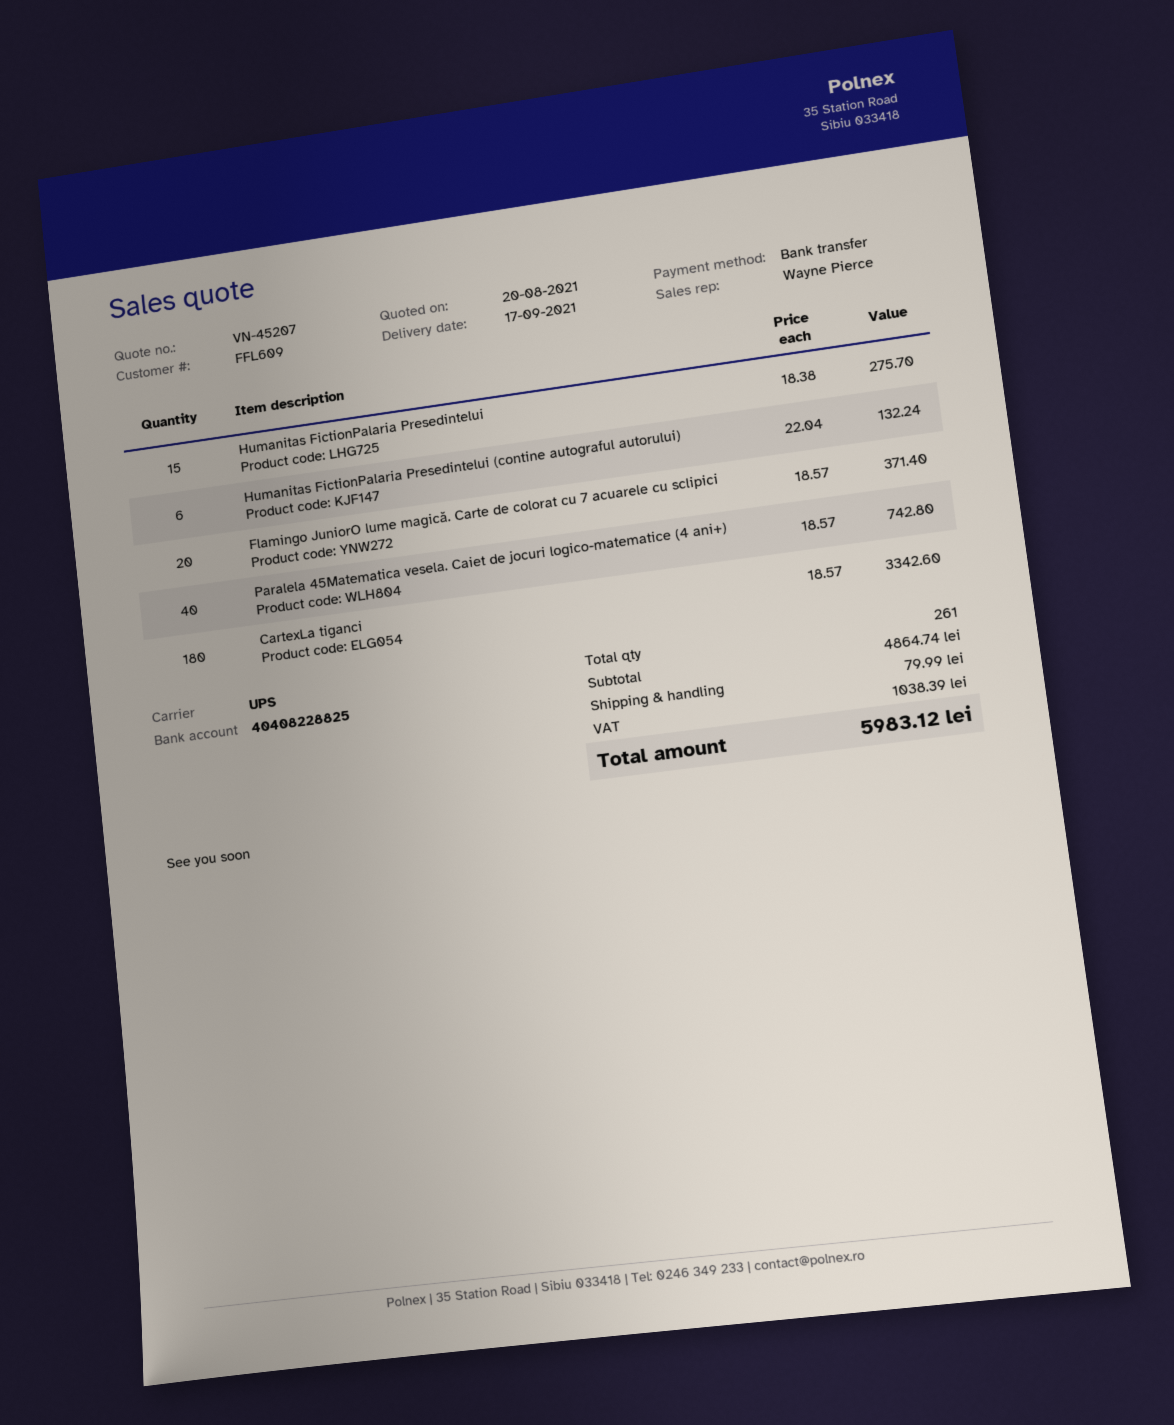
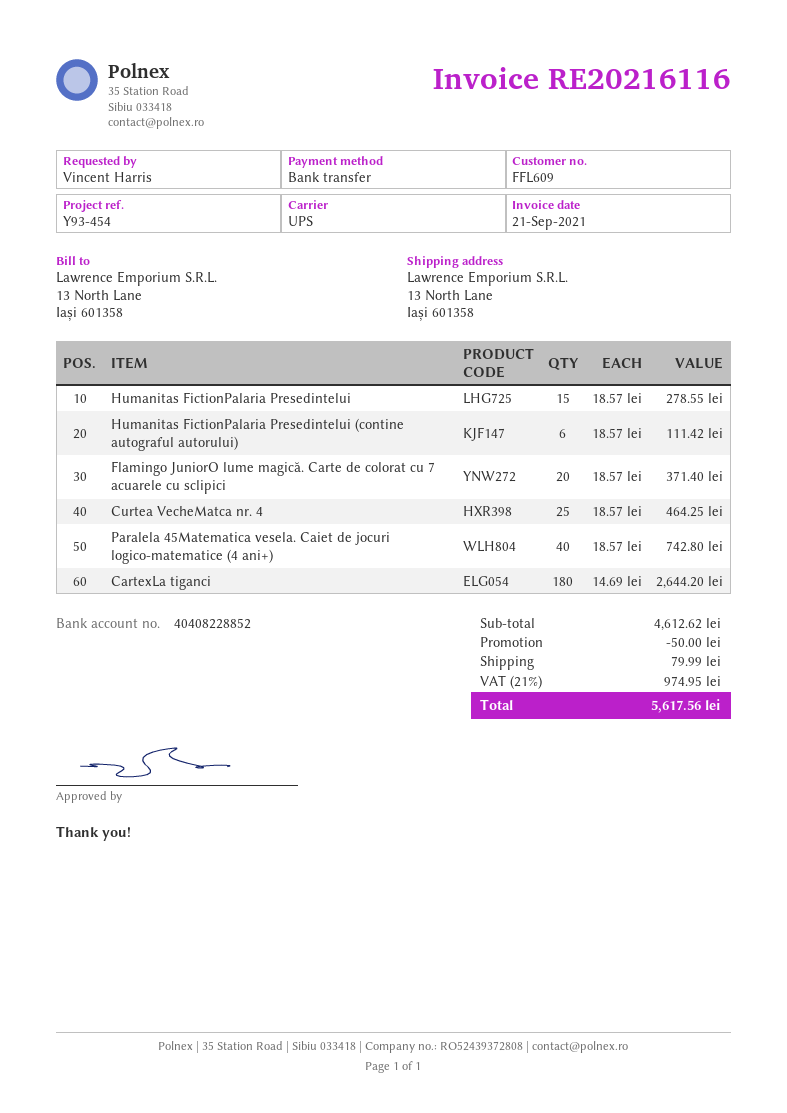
bank account: 40408228825 -> 40408228852
Humanitas FictionPalaria Presedintelui: 15 x 18.38 = 275.70 -> 15 x 18.57 = 278.55
Humanitas FictionPalaria Presedintelui (contine autograful autorului): 6 x 22.04 = 132.24 -> 6 x 18.57 = 111.42
CartexLa tiganci: 180 x 18.57 = 3342.60 -> 180 x 14.69 = 2644.20
Curtea VecheMatca nr. 4: none -> 25 x 18.57 = 464.25
subtotal: 4864.74 -> 4612.62
discount: none -> 50.00
tax: 1038.39 -> 974.95
total: 5983.12 -> 5617.56

